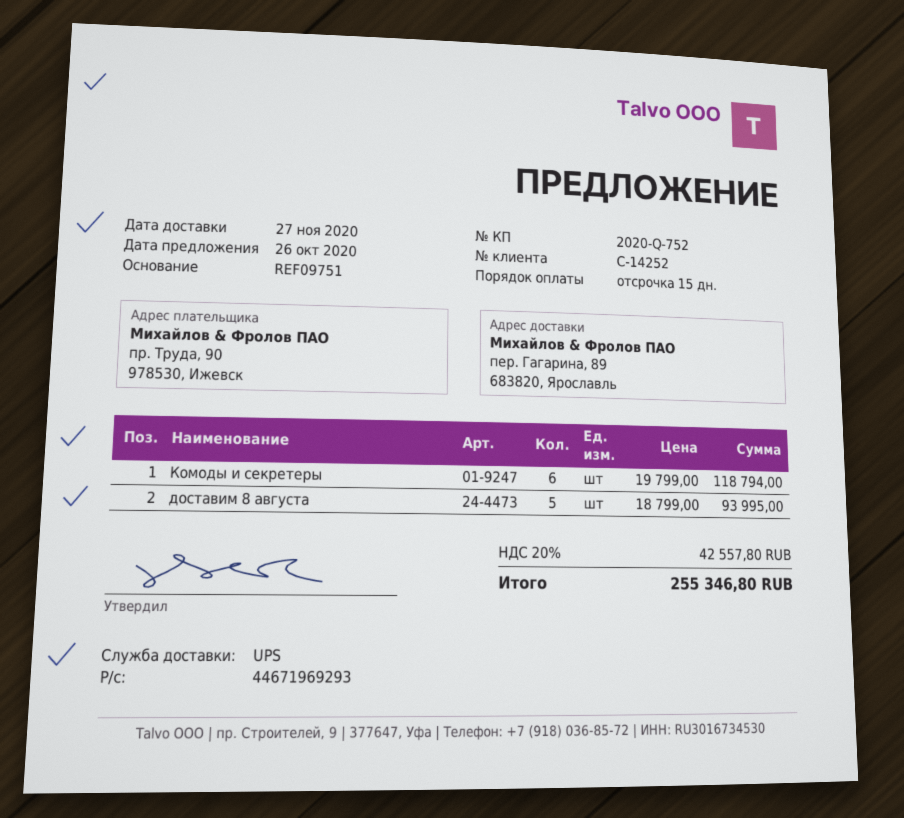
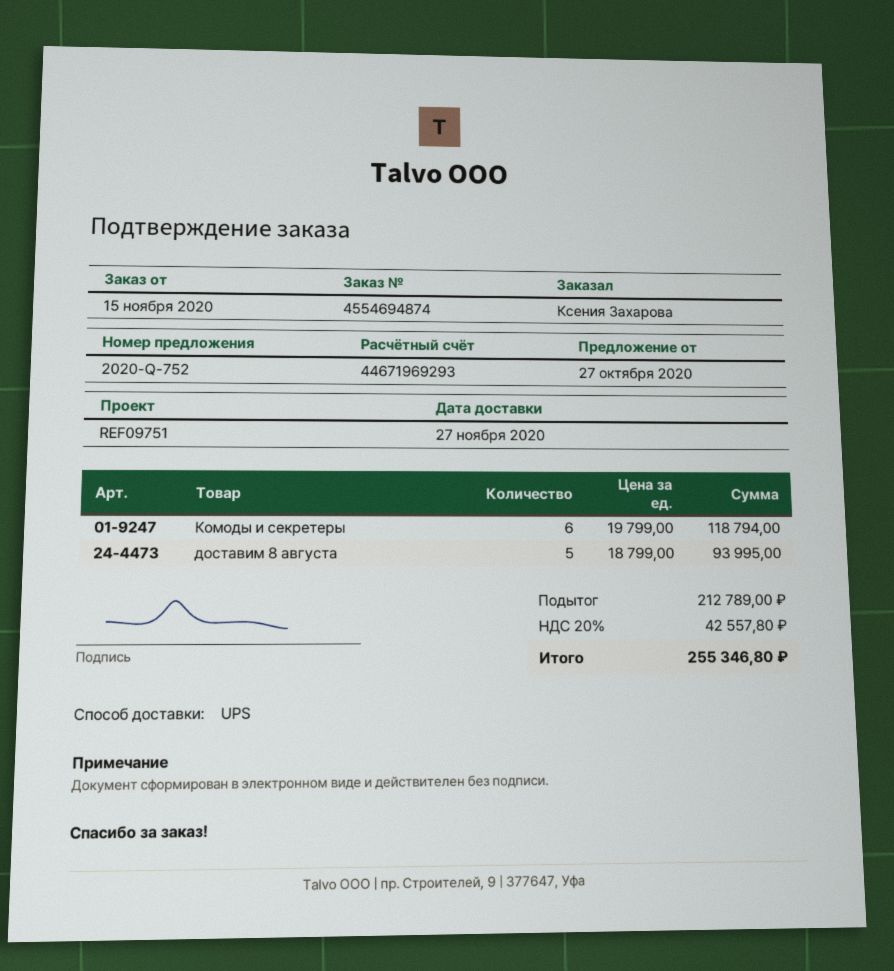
quote date: 2020-10-26 -> 2020-10-27

